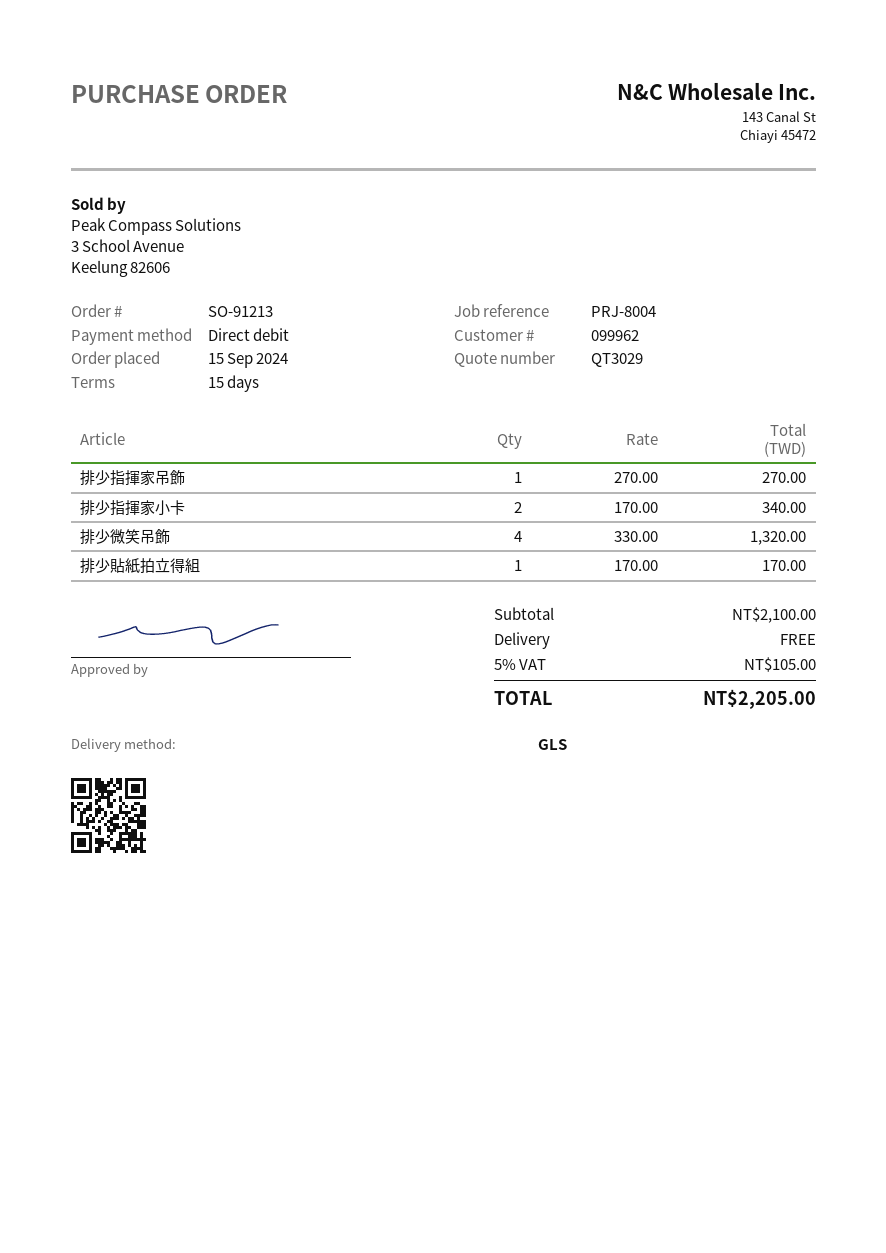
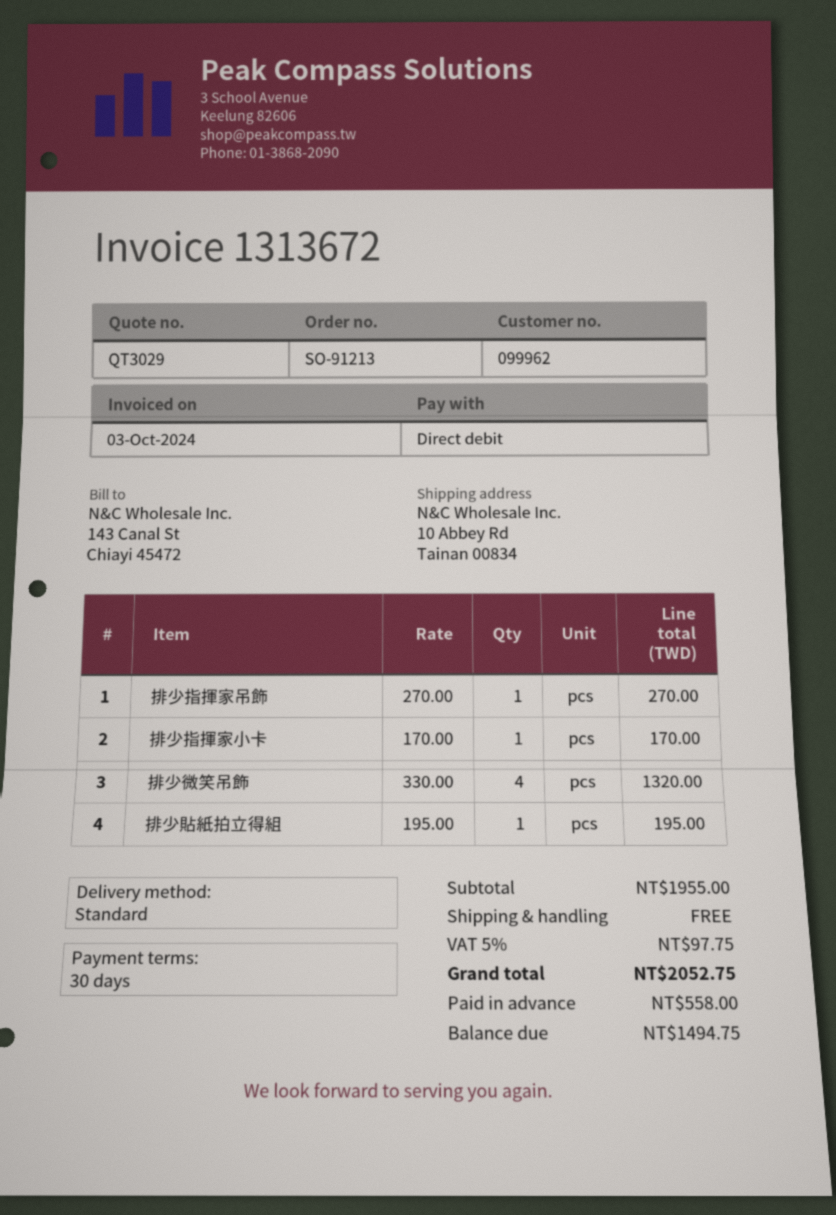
payment terms: 15 days -> 30 days
shipping method: GLS -> standard
排少指揮家小卡: 2 x 170.00 = 340.00 -> 1 x 170.00 = 170.00
排少貼紙拍立得組: 1 x 170.00 = 170.00 -> 1 x 195.00 = 195.00
subtotal: 2100.00 -> 1955.00
tax: 5% = 105.00 -> 5% = 97.75
total: 2205.00 -> 2052.75

